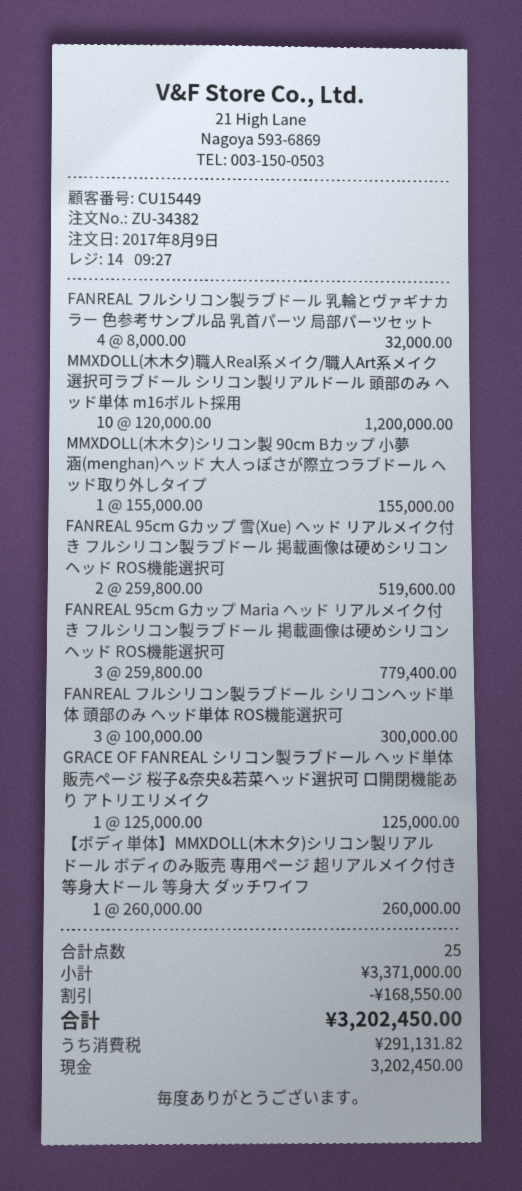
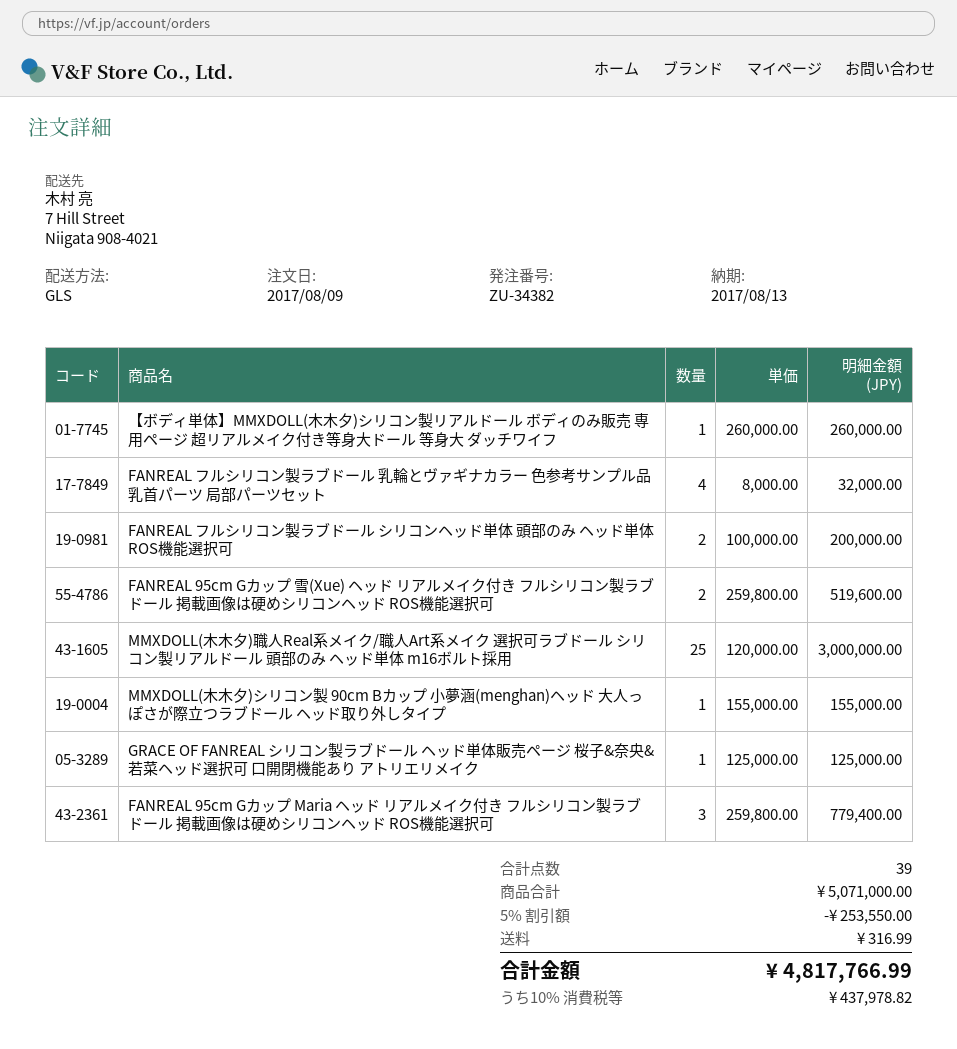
MMXDOLL(木木夕)職人Real系メイク/職人Art系メイク 選択可ラブドール シリコン製リアルドール 頭部のみ ヘッド単体 m16ボルト採用: 10 x 120000.00 = 1200000.00 -> 25 x 120000.00 = 3000000.00
FANREAL フルシリコン製ラブドール シリコンヘッド単体 頭部のみ ヘッド単体 ROS機能選択可: 3 x 100000.00 = 300000.00 -> 2 x 100000.00 = 200000.00
total quantity: 25 -> 39
subtotal: 3371000.00 -> 5071000.00
discount: 168550.00 -> 253550.00
shipping: none -> 316.99
tax: 291131.82 -> 437978.82
total: 3202450.00 -> 4817766.99

